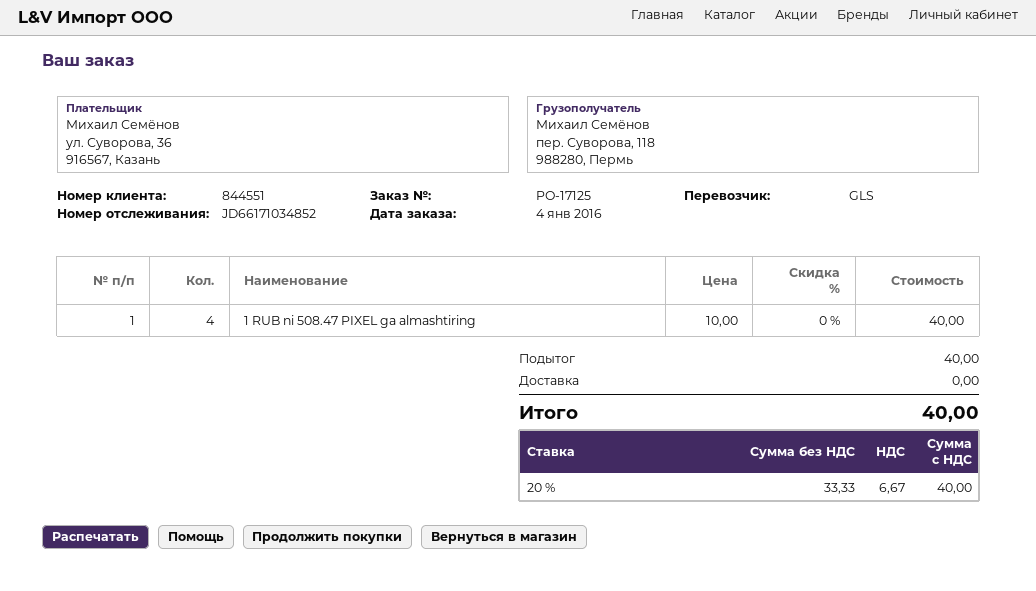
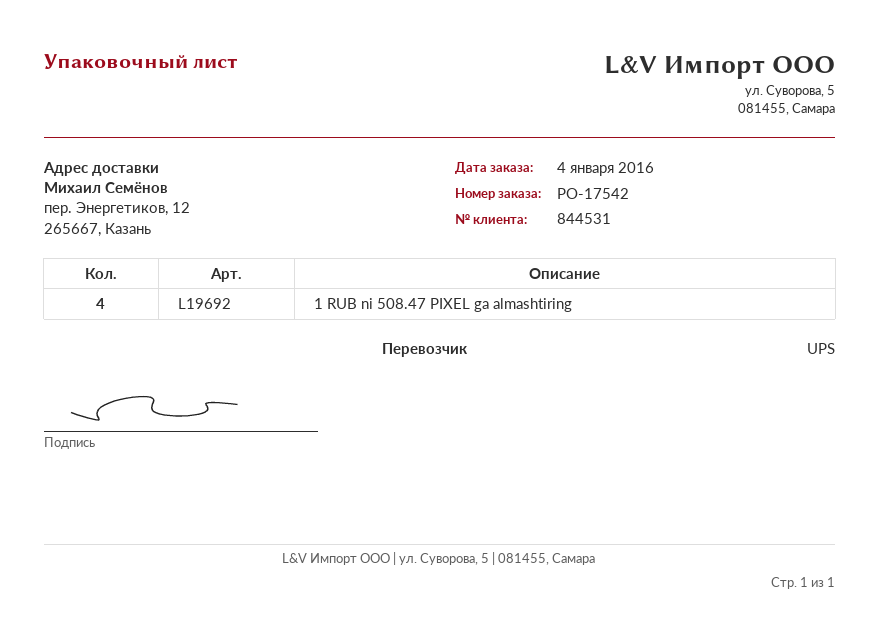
order number: PO-17125 -> PO-17542
customer number: 844551 -> 844531
shipping method: GLS -> UPS
ship to: пер. Суворова, 118, 988280, Пермь -> пер. Энергетиков, 12, 265667, Казань

